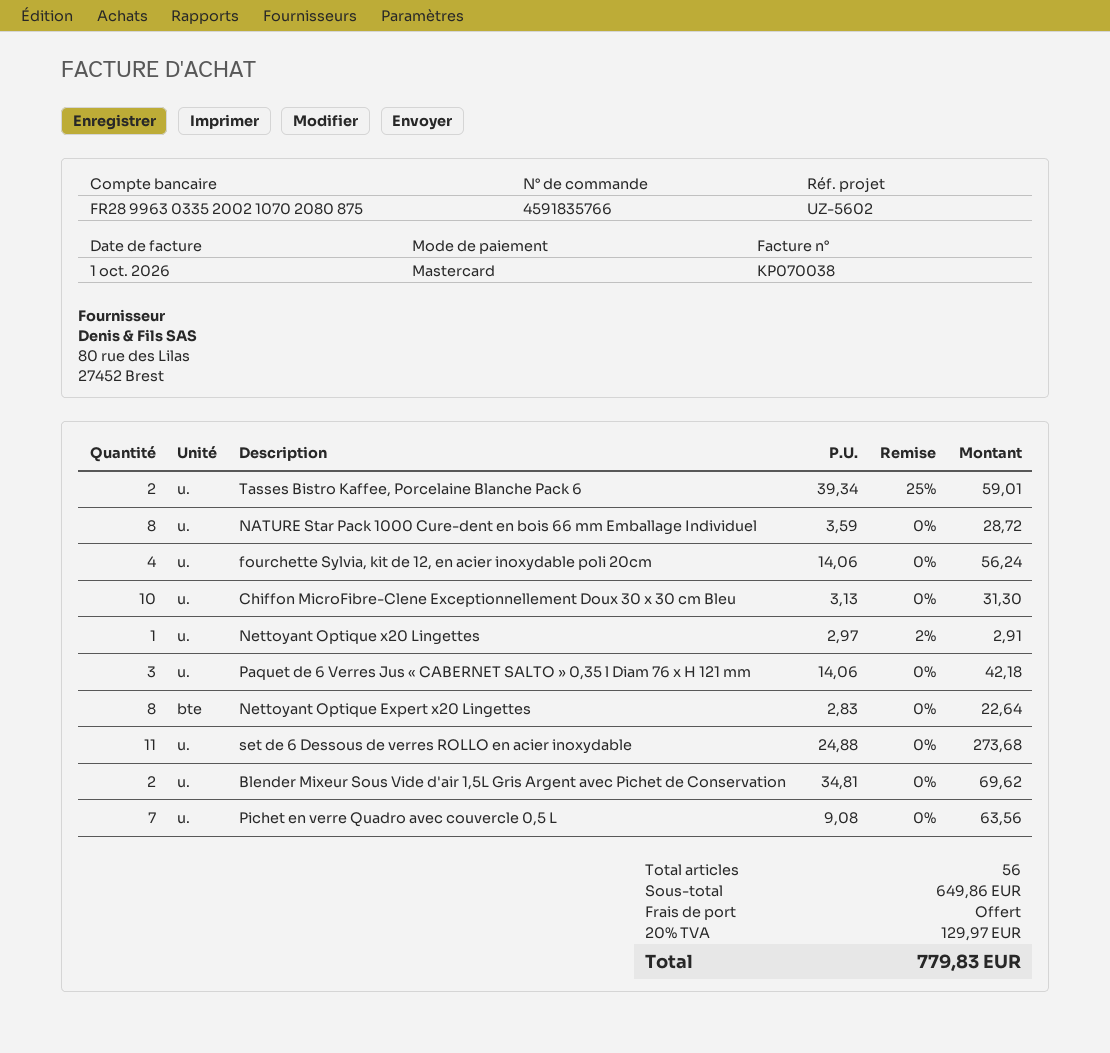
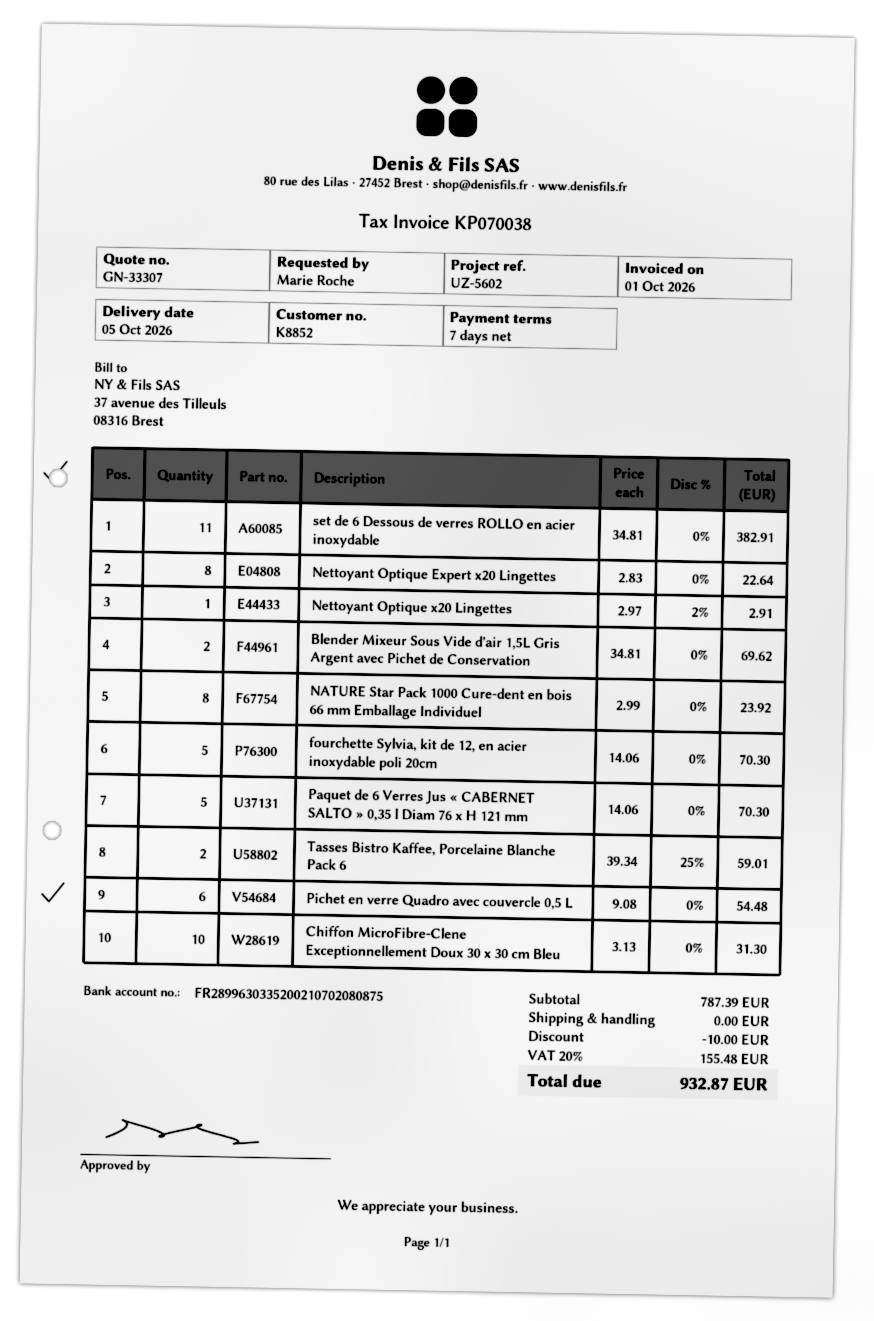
NATURE Star Pack 1000 Cure-dent en bois 66 mm Emballage Individuel: 8 x 3.59 = 28.72 -> 8 x 2.99 = 23.92
fourchette Sylvia, kit de 12, en acier inoxydable poli 20cm: 4 x 14.06 = 56.24 -> 5 x 14.06 = 70.30
Paquet de 6 Verres Jus « CABERNET SALTO » 0,35 l Diam 76 x H 121 mm: 3 x 14.06 = 42.18 -> 5 x 14.06 = 70.30
set de 6 Dessous de verres ROLLO en acier inoxydable: 11 x 24.88 = 273.68 -> 11 x 34.81 = 382.91
Pichet en verre Quadro avec couvercle 0,5 L: 7 x 9.08 = 63.56 -> 6 x 9.08 = 54.48
subtotal: 649.86 -> 787.39
discount: none -> 10.00
tax: 20% = 129.97 -> 20% = 155.48
total: 779.83 -> 932.87

